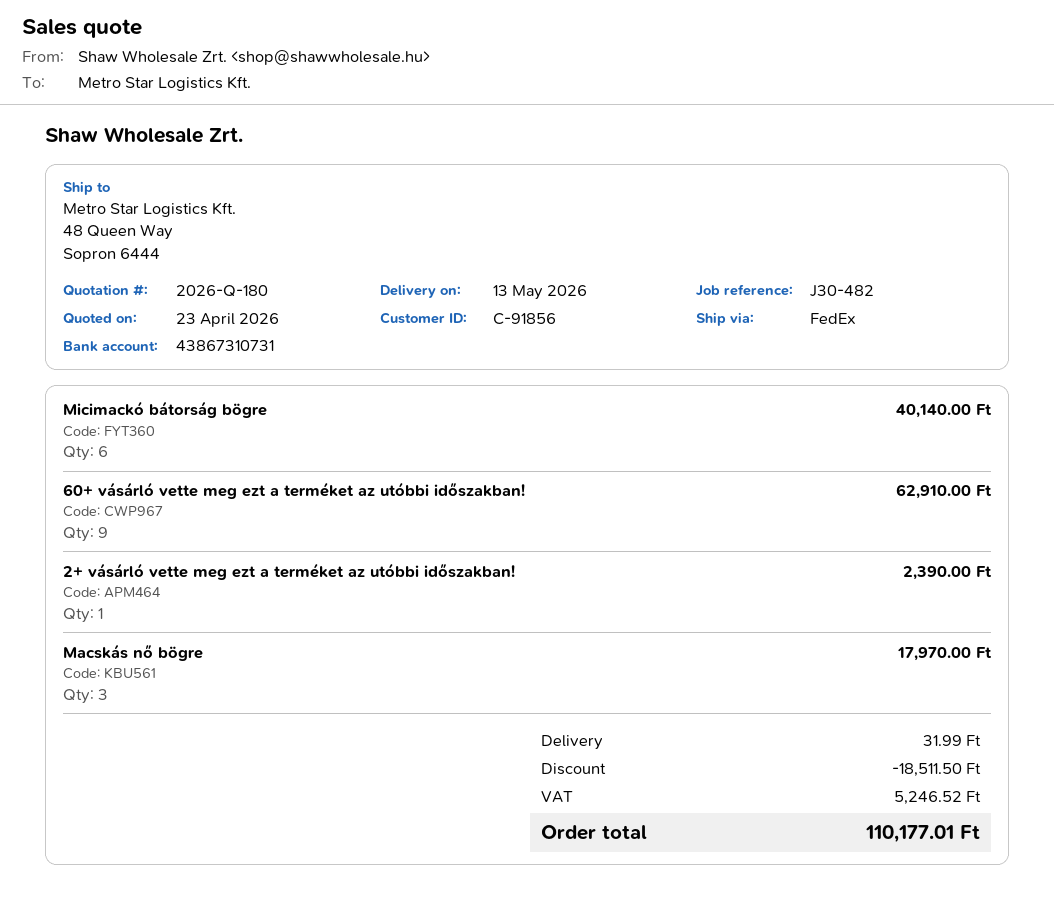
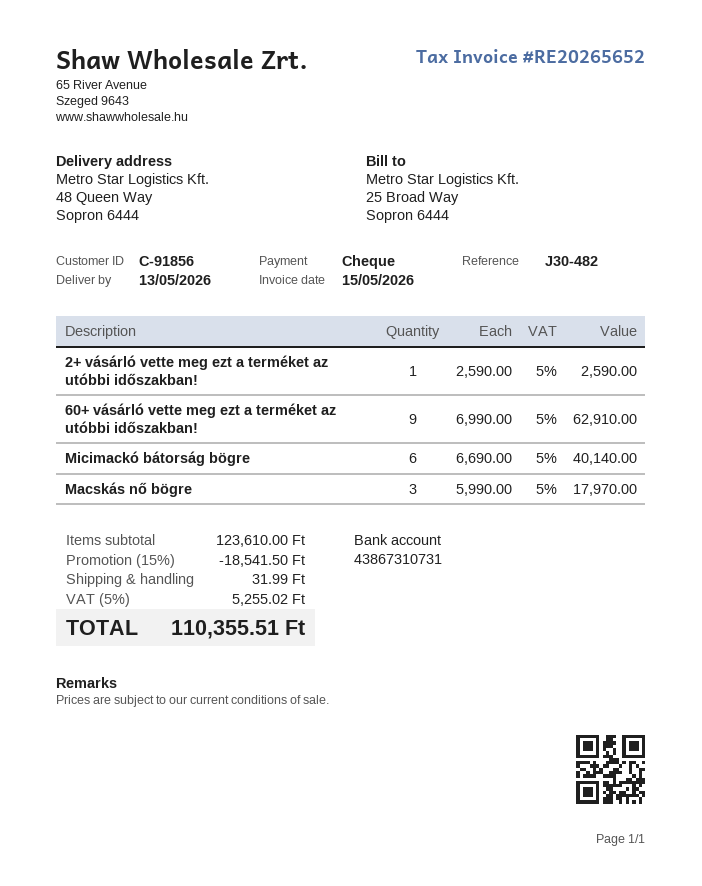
2+ vásárló vette meg ezt a terméket az utóbbi időszakban!: 1 for 2390.00 -> 1 for 2590.00
discount: 18511.50 -> 18541.50
tax: 5246.52 -> 5255.02
total: 110177.01 -> 110355.51

